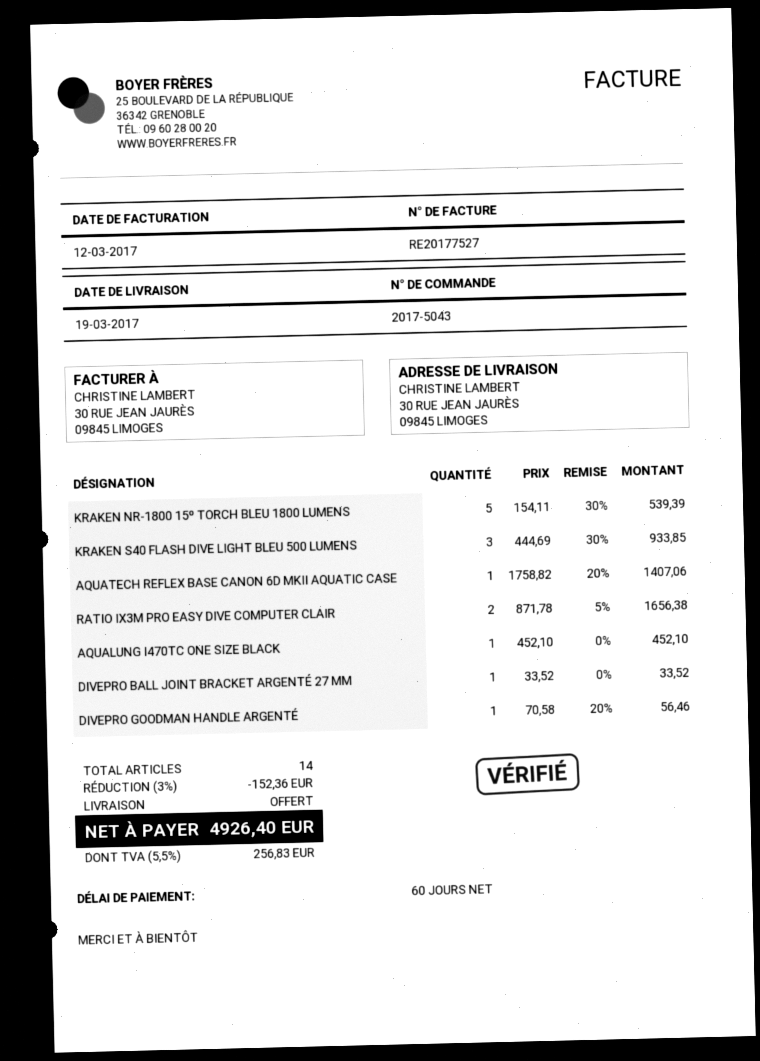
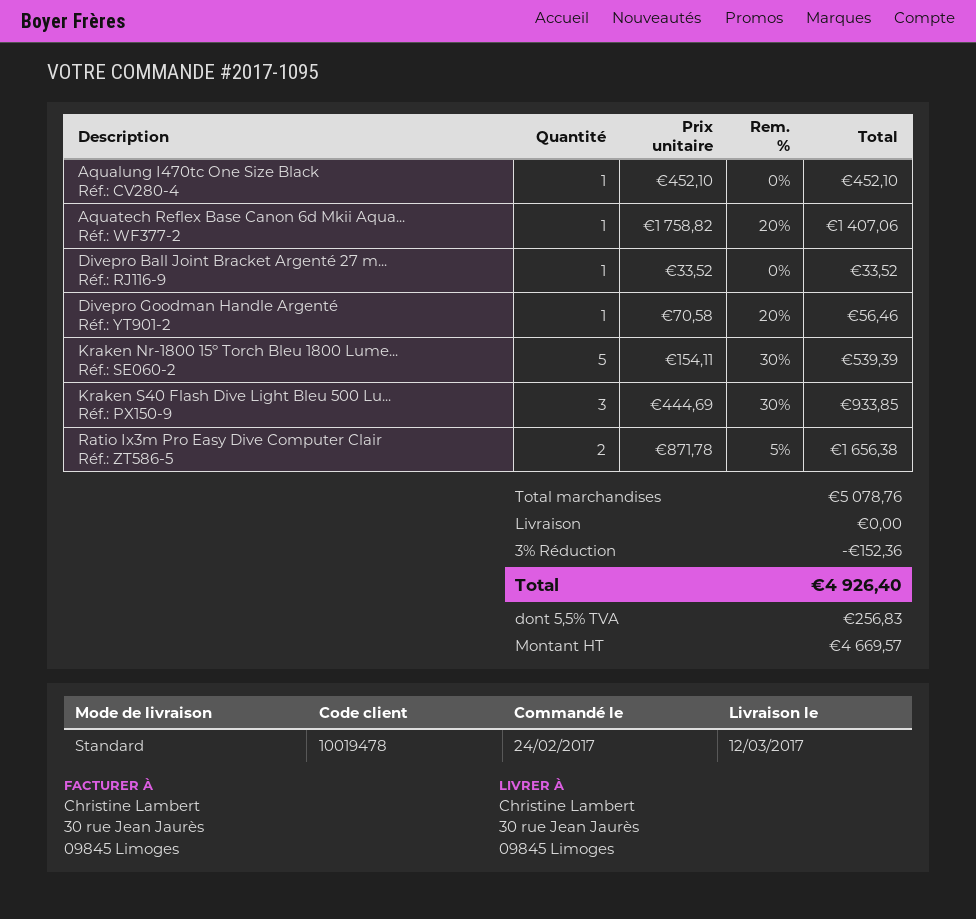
order number: 2017-5043 -> 2017-1095
delivery date: 2017-03-19 -> 2017-03-12

